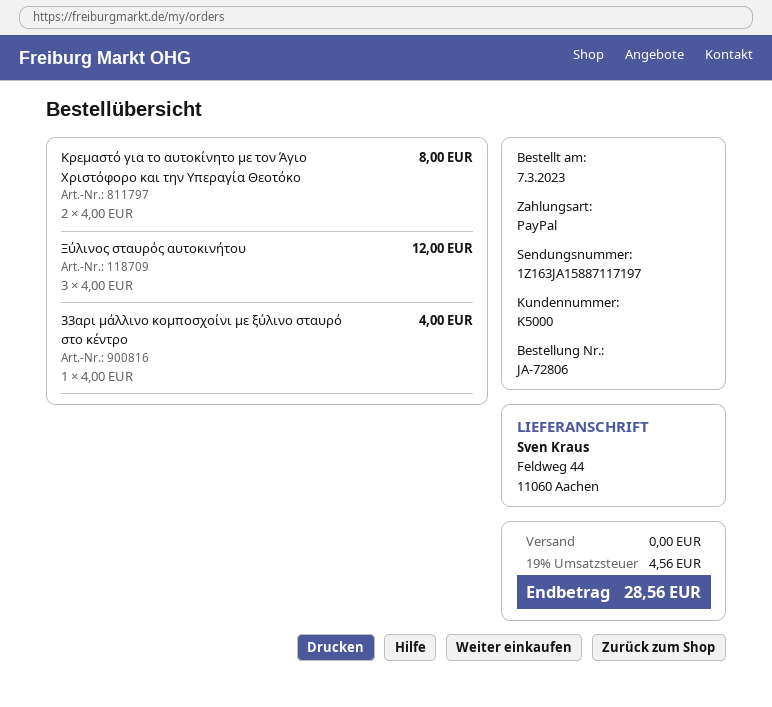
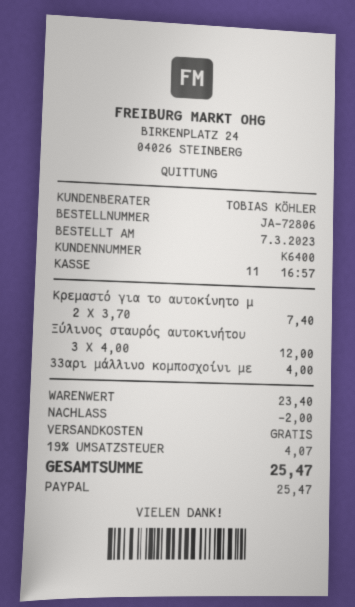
customer number: K5000 -> K6400
Κρεμαστό για το αυτοκίνητο με τον Άγιο Χριστόφορο και την Υπεραγία Θεοτόκο: 2 x 4.00 = 8.00 -> 2 x 3.70 = 7.40
discount: none -> 2.00
tax: 19% = 4.56 -> 19% = 4.07
total: 28.56 -> 25.47

